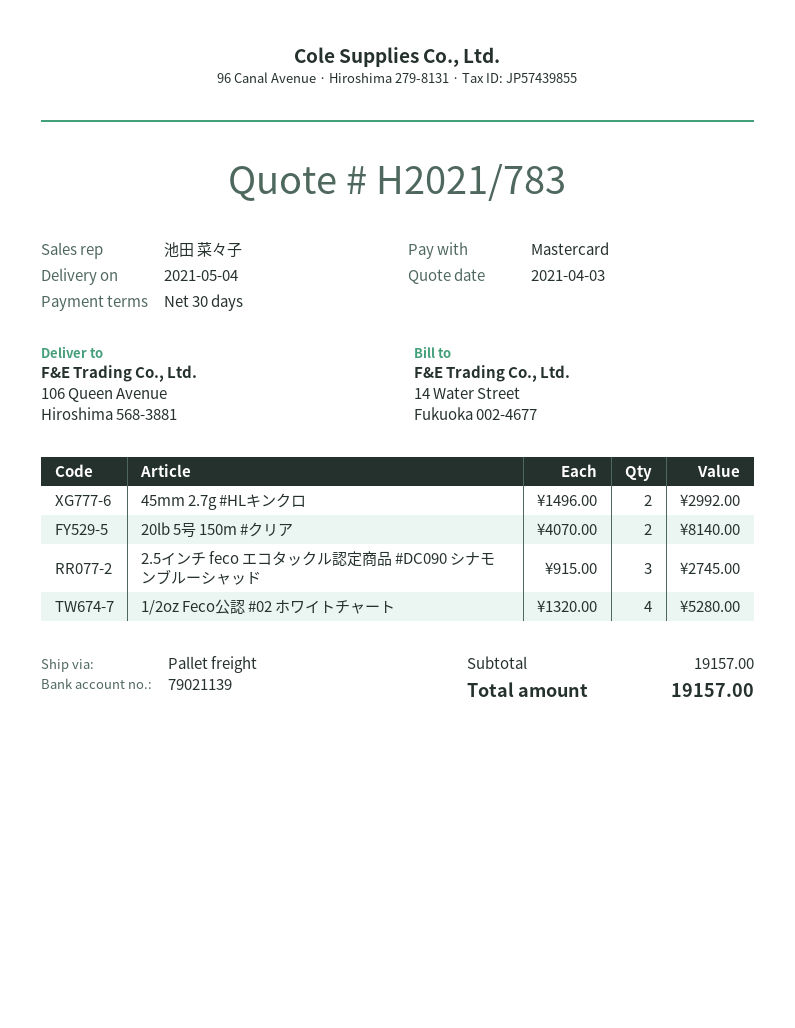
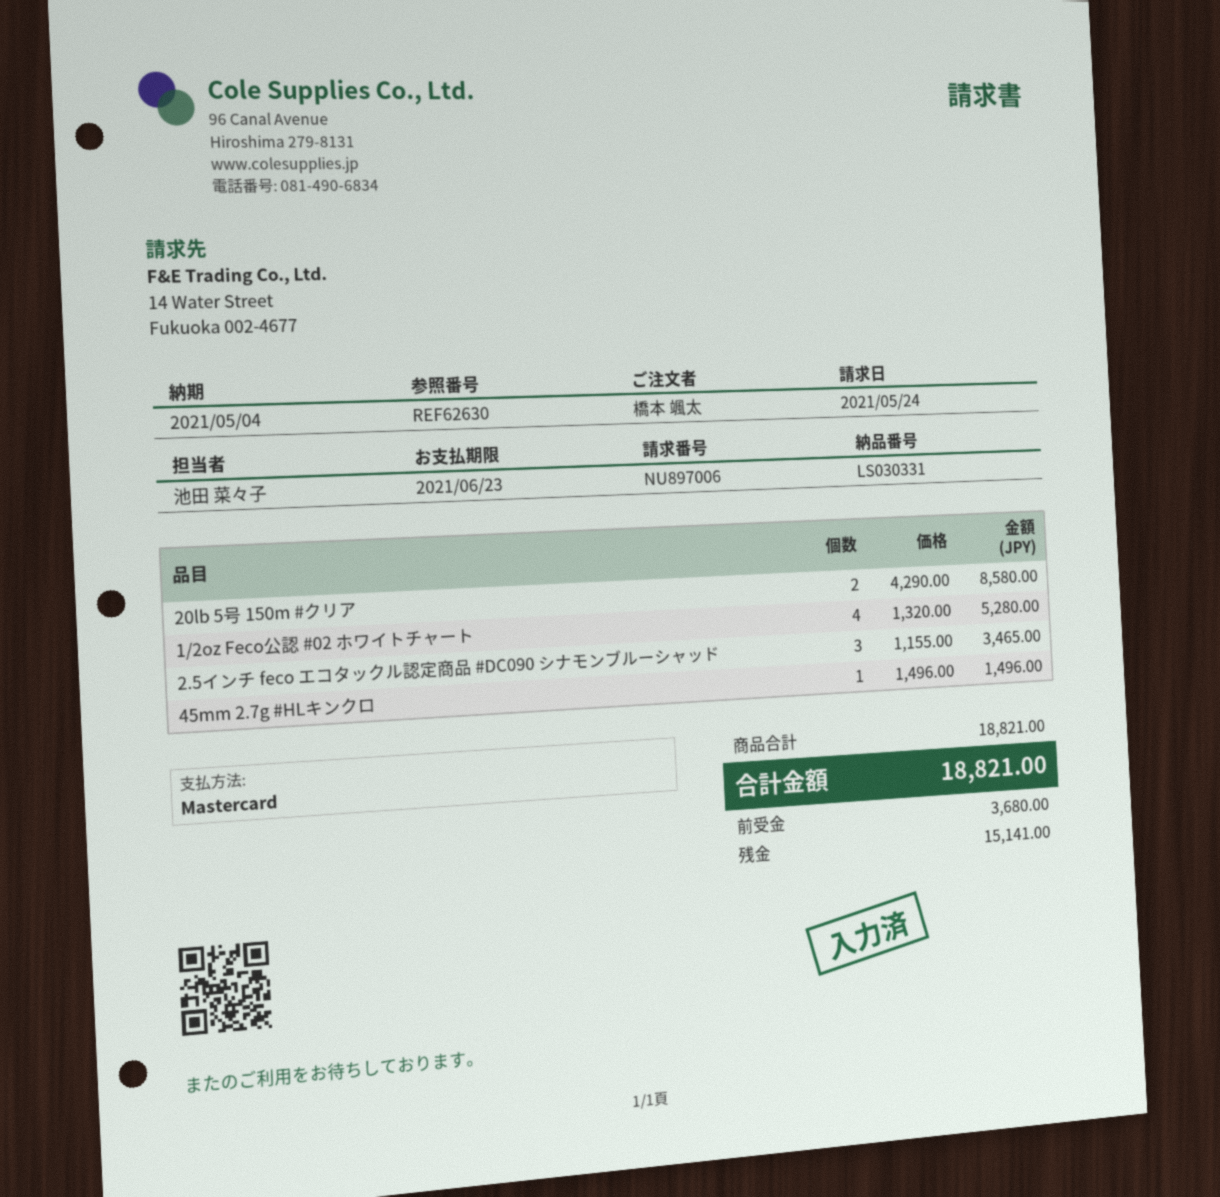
45mm 2.7g #HLキンクロ: 2 x 1496.00 = 2992.00 -> 1 x 1496.00 = 1496.00
20lb 5号 150m #クリア: 2 x 4070.00 = 8140.00 -> 2 x 4290.00 = 8580.00
2.5インチ feco エコタックル認定商品 #DC090 シナモンブルーシャッド: 3 x 915.00 = 2745.00 -> 3 x 1155.00 = 3465.00
subtotal: 19157.00 -> 18821.00
total: 19157.00 -> 18821.00

